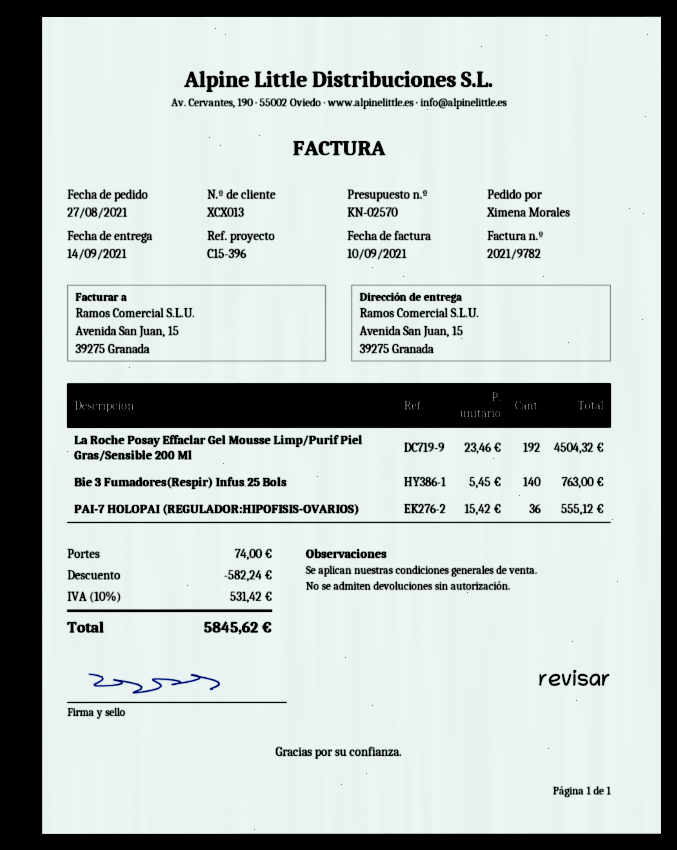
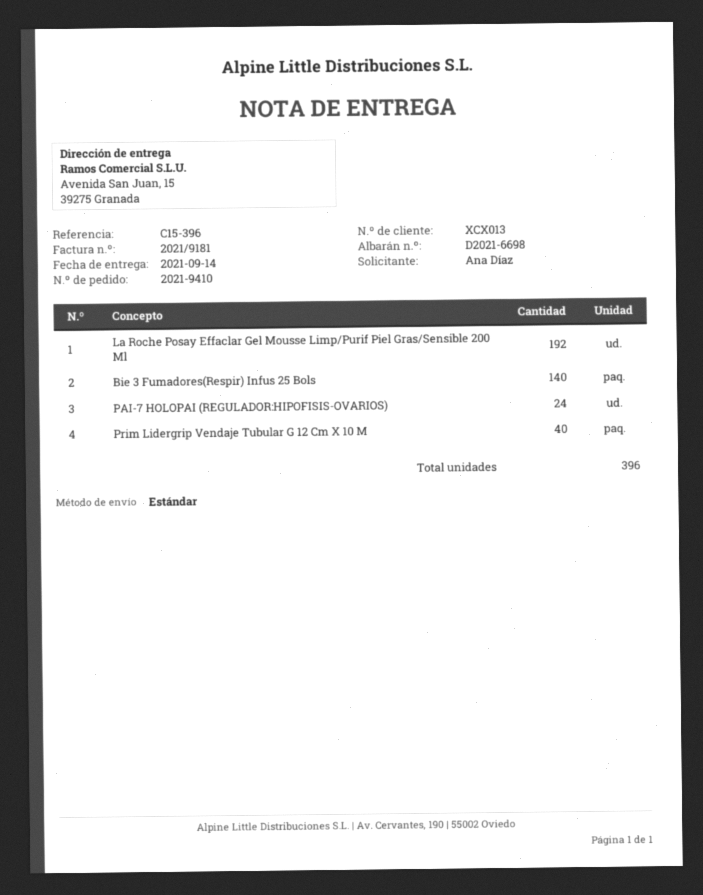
invoice number: 2021/9782 -> 2021/9181
ordered by: Ximena Morales -> Ana Díaz
PAI-7 HOLOPAI (REGULADOR:HIPOFISIS-OVARIOS): 36 -> 24
Prim Lidergrip Vendaje Tubular G 12 Cm X 10 M: none -> 40

